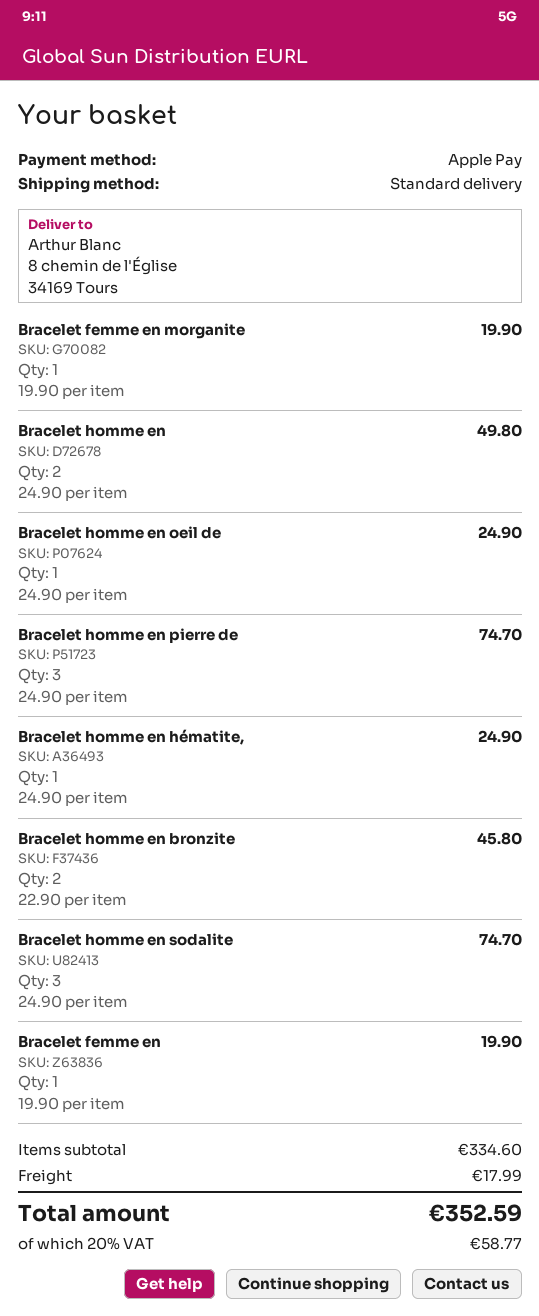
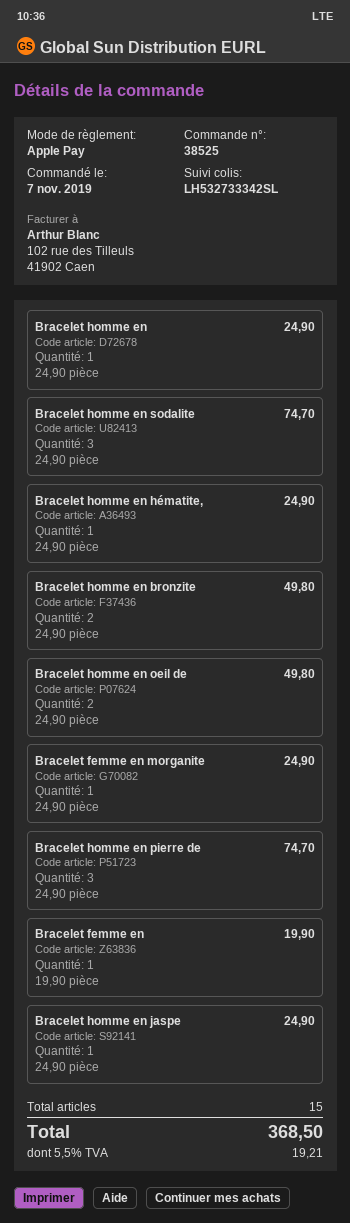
Bracelet femme en morganite: 1 x 19.90 = 19.90 -> 1 x 24.90 = 24.90
Bracelet homme en: 2 x 24.90 = 49.80 -> 1 x 24.90 = 24.90
Bracelet homme en oeil de: 1 x 24.90 = 24.90 -> 2 x 24.90 = 49.80
Bracelet homme en bronzite: 2 x 22.90 = 45.80 -> 2 x 24.90 = 49.80
Bracelet homme en jaspe: none -> 1 x 24.90 = 24.90
shipping: 17.99 -> none
tax: 20% = 58.77 -> 5.5% = 19.21
total: 352.59 -> 368.50

